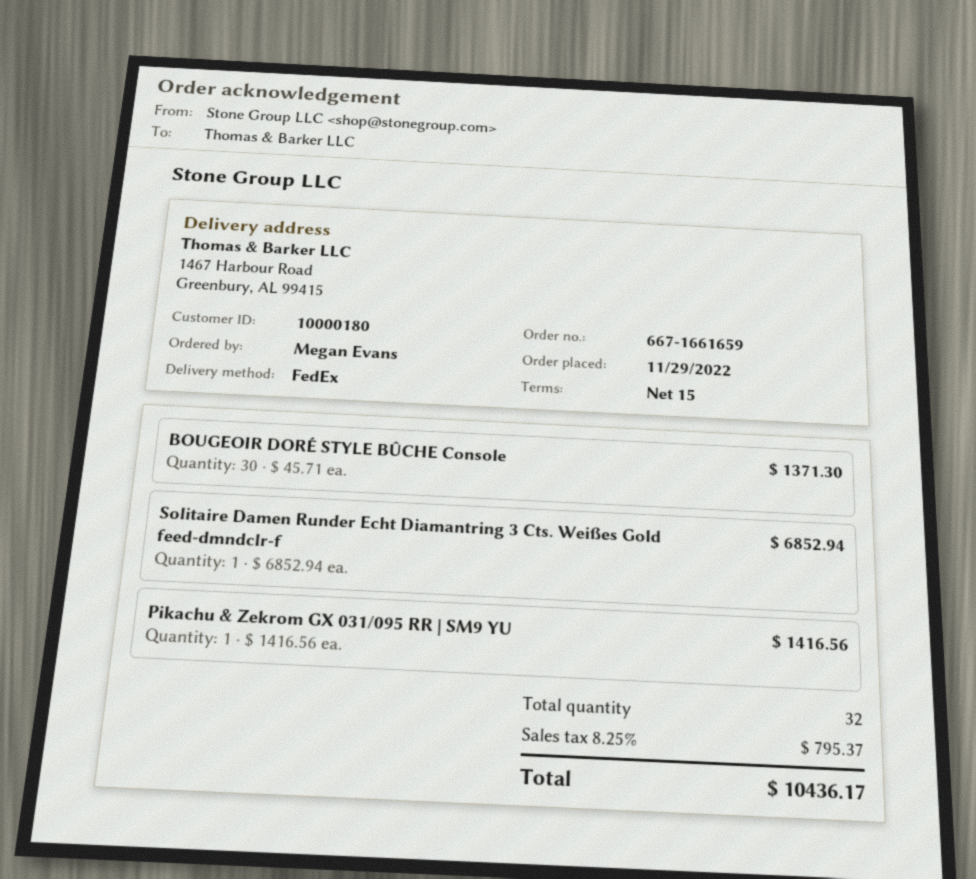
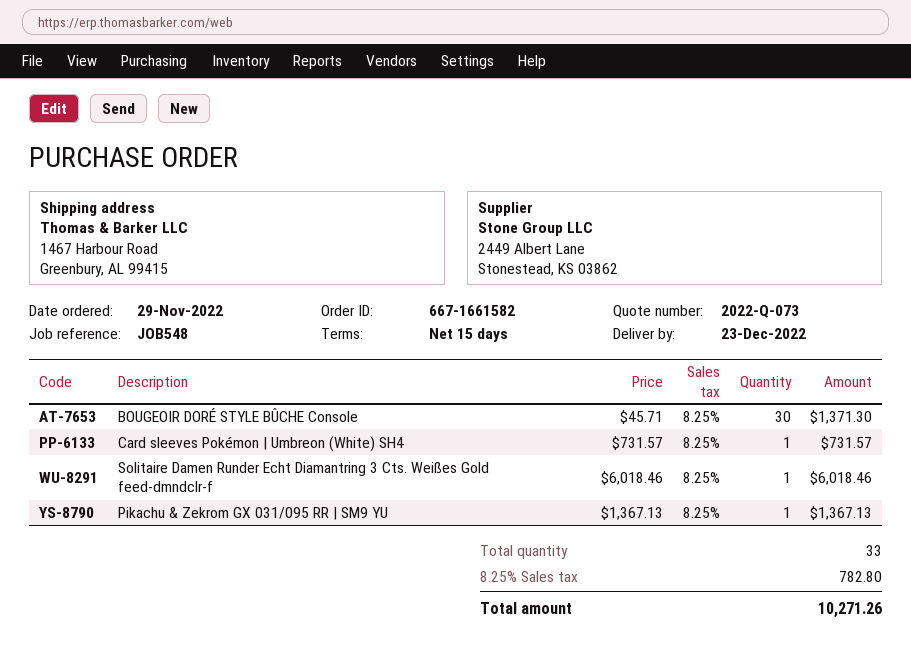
order number: 667-1661659 -> 667-1661582
Solitaire Damen Runder Echt Diamantring 3 Cts. Weißes Gold feed-dmndclr-f: 1 x 6852.94 = 6852.94 -> 1 x 6018.46 = 6018.46
Pikachu & Zekrom GX 031/095 RR | SM9 YU: 1 x 1416.56 = 1416.56 -> 1 x 1367.13 = 1367.13
Card sleeves Pokémon | Umbreon (White) SH4: none -> 1 x 731.57 = 731.57
total quantity: 32 -> 33
tax: 8.25% = 795.37 -> 8.25% = 782.80
total: 10436.17 -> 10271.26

